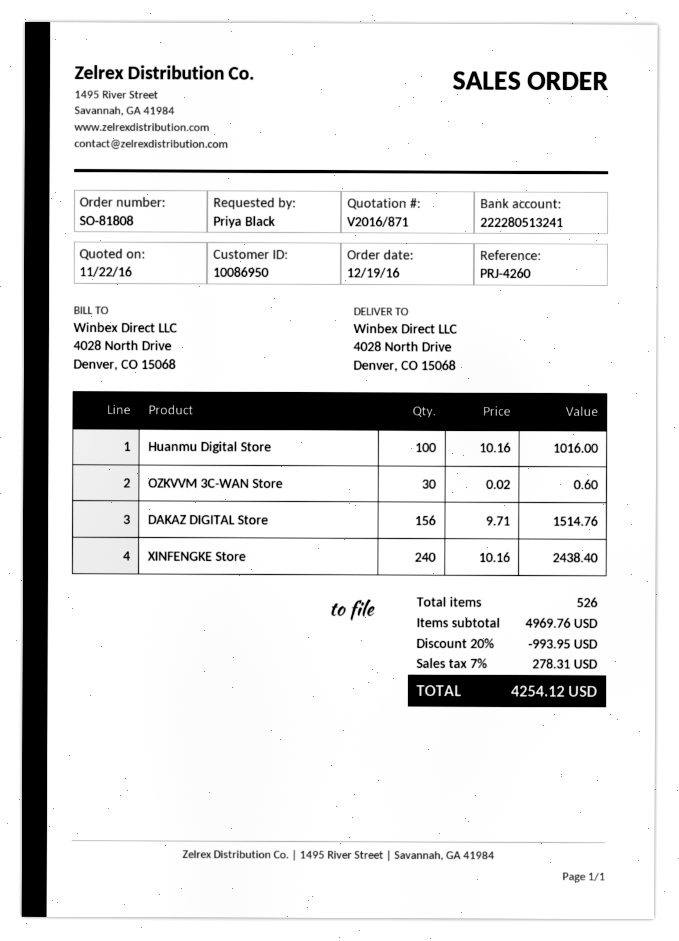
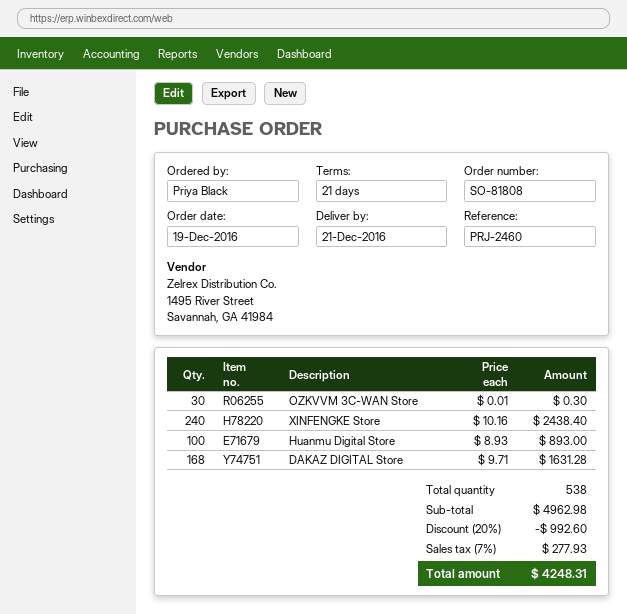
reference: PRJ-4260 -> PRJ-2460
Huanmu Digital Store: 100 x 10.16 = 1016.00 -> 100 x 8.93 = 893.00
OZKVVM 3C-WAN Store: 30 x 0.02 = 0.60 -> 30 x 0.01 = 0.30
DAKAZ DIGITAL Store: 156 x 9.71 = 1514.76 -> 168 x 9.71 = 1631.28
total quantity: 526 -> 538
subtotal: 4969.76 -> 4962.98
discount: 20% = 993.95 -> 20% = 992.60
tax: 7% = 278.31 -> 7% = 277.93
total: 4254.12 -> 4248.31

